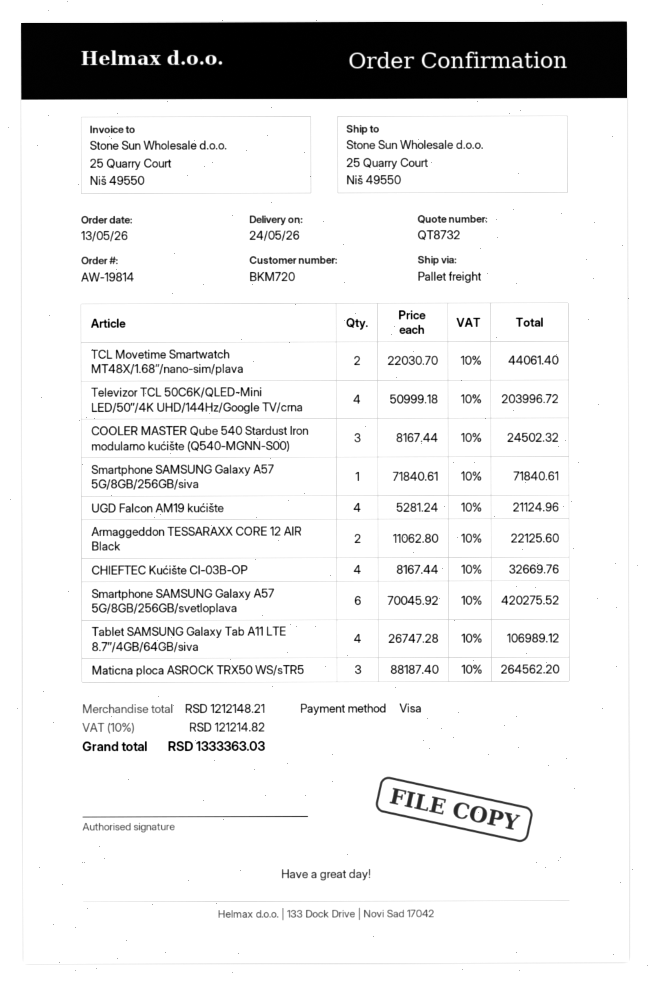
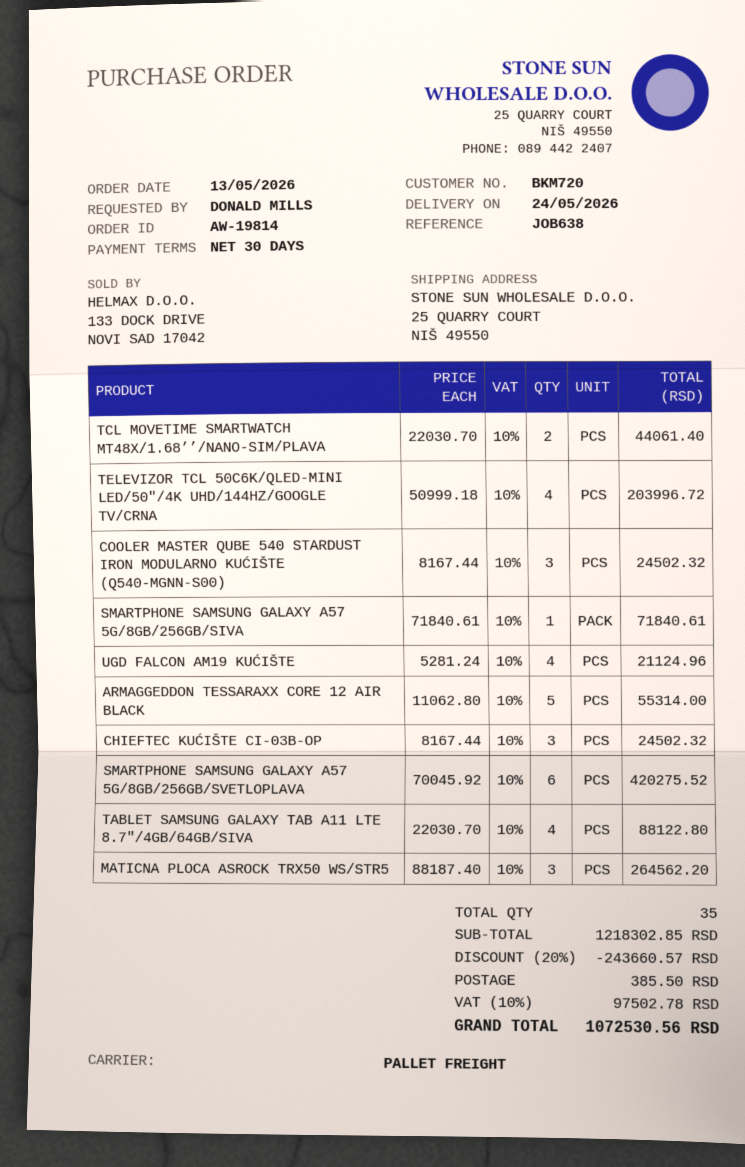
Armaggeddon TESSARAXX CORE 12 AIR Black: 2 x 11062.80 = 22125.60 -> 5 x 11062.80 = 55314.00
CHIEFTEC Kućište CI-03B-OP: 4 x 8167.44 = 32669.76 -> 3 x 8167.44 = 24502.32
Tablet SAMSUNG Galaxy Tab A11 LTE 8.7″/4GB/64GB/siva: 4 x 26747.28 = 106989.12 -> 4 x 22030.70 = 88122.80
subtotal: 1212148.21 -> 1218302.85
discount: none -> 20% = 243660.57
shipping: none -> 385.50
tax: 10% = 121214.82 -> 10% = 97502.78
total: 1333363.03 -> 1072530.56

